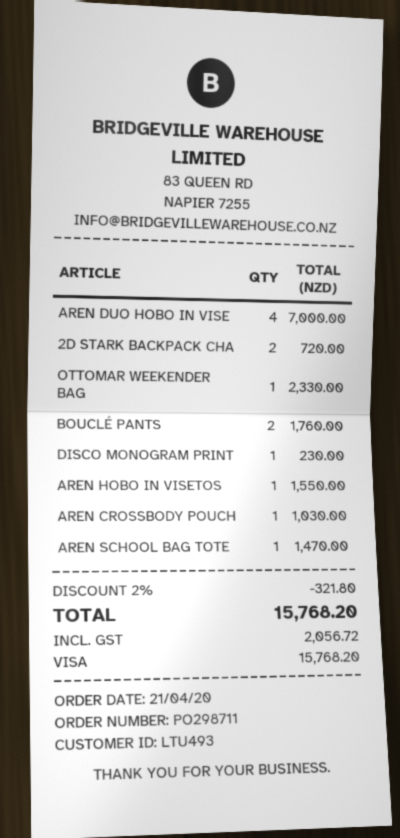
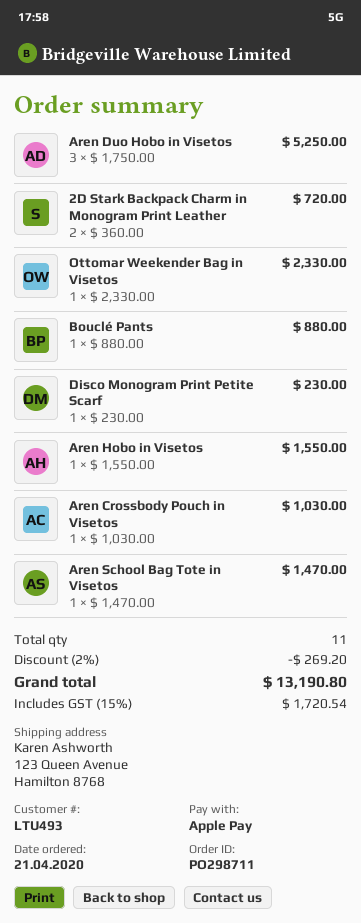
payment method: Visa -> Apple Pay
AREN DUO HOBO IN VISE: 4 for 7000.00 -> 3 for 5250.00
BOUCLÉ PANTS: 2 for 1760.00 -> 1 for 880.00
discount: 2% = 321.80 -> 2% = 269.20
tax: 2056.72 -> 1720.54
total: 15768.20 -> 13190.80

